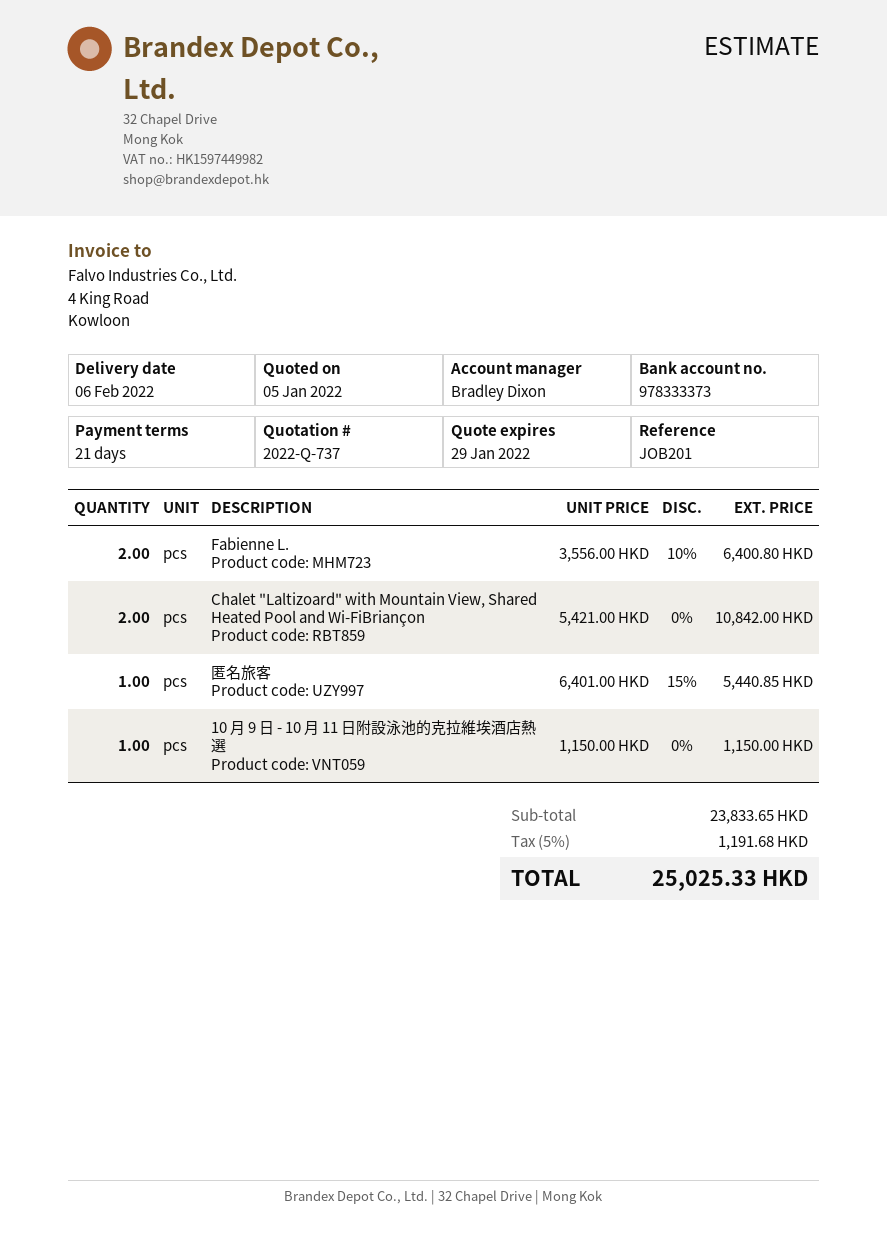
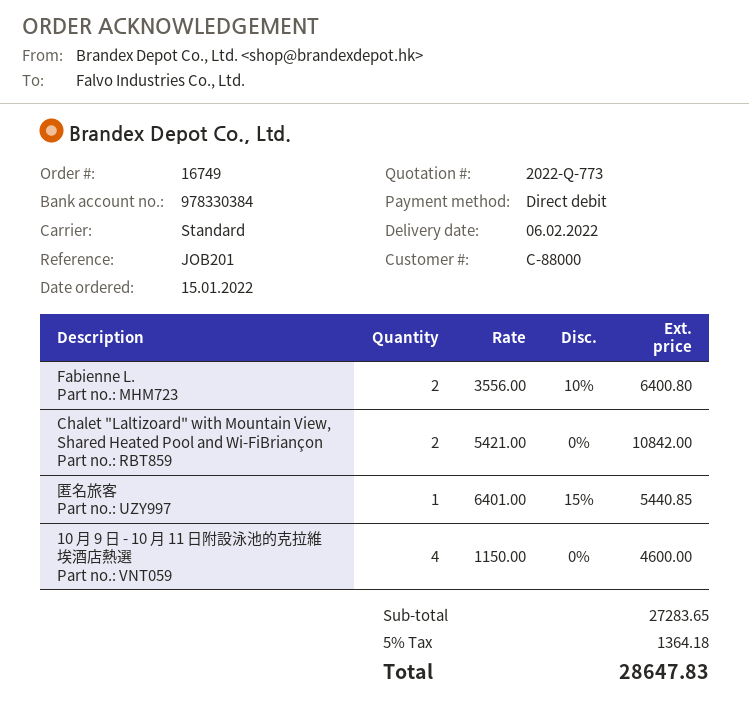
quote number: 2022-Q-737 -> 2022-Q-773
bank account: 978333373 -> 978330384
10 月 9 日 - 10 月 11 日附設泳池的克拉維埃酒店熱選: 1 x 1150.00 = 1150.00 -> 4 x 1150.00 = 4600.00
subtotal: 23833.65 -> 27283.65
tax: 5% = 1191.68 -> 5% = 1364.18
total: 25025.33 -> 28647.83

